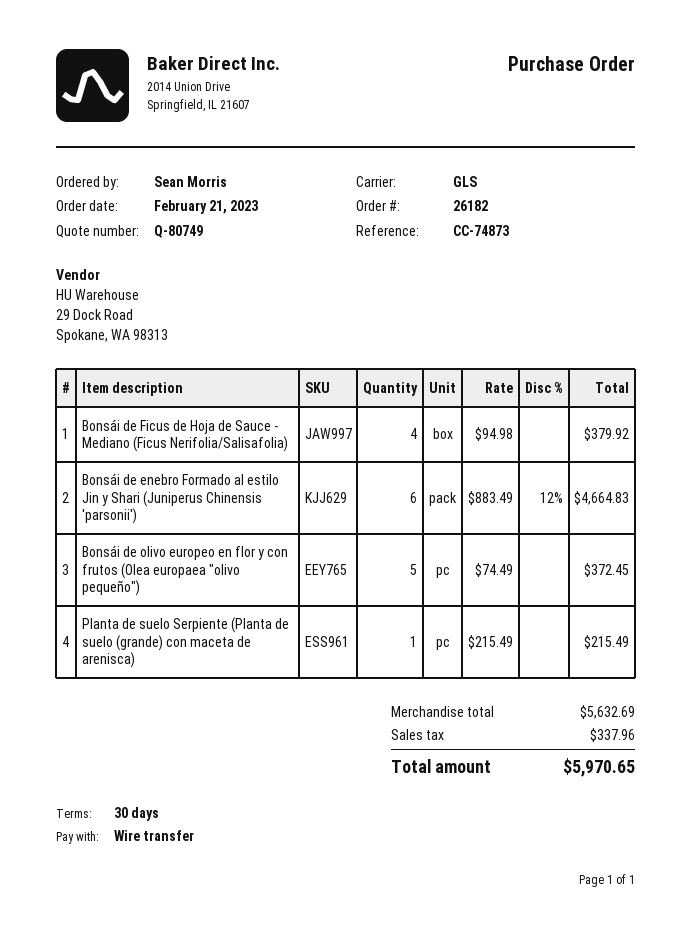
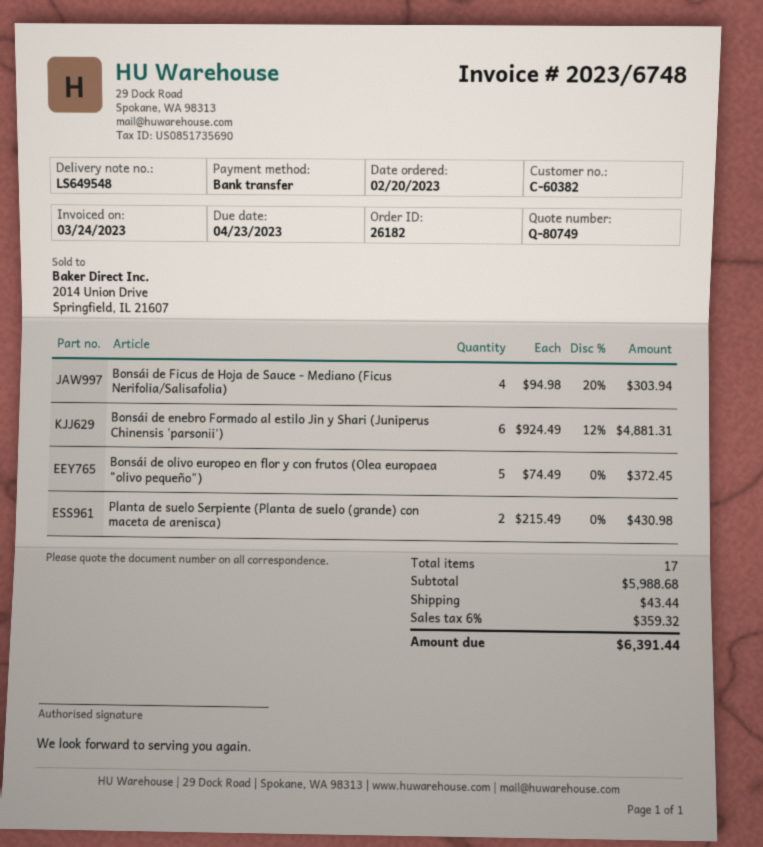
order date: 2023-02-21 -> 2023-02-20
Bonsái de Ficus de Hoja de Sauce - Mediano (Ficus Nerifolia/Salisafolia): 4 x 94.98 = 379.92 -> 4 x 94.98 - 20% = 303.94
Bonsái de enebro Formado al estilo Jin y Shari (Juniperus Chinensis 'parsonii'): 6 x 883.49 - 12% = 4664.83 -> 6 x 924.49 - 12% = 4881.31
Planta de suelo Serpiente (Planta de suelo (grande) con maceta de arenisca): 1 x 215.49 = 215.49 -> 2 x 215.49 = 430.98
subtotal: 5632.69 -> 5988.68
shipping: none -> 43.44
tax: 337.96 -> 359.32
total: 5970.65 -> 6391.44

